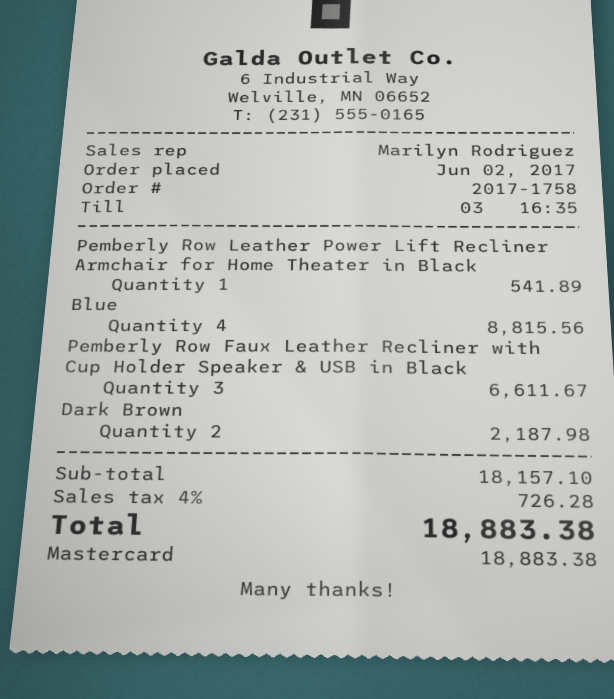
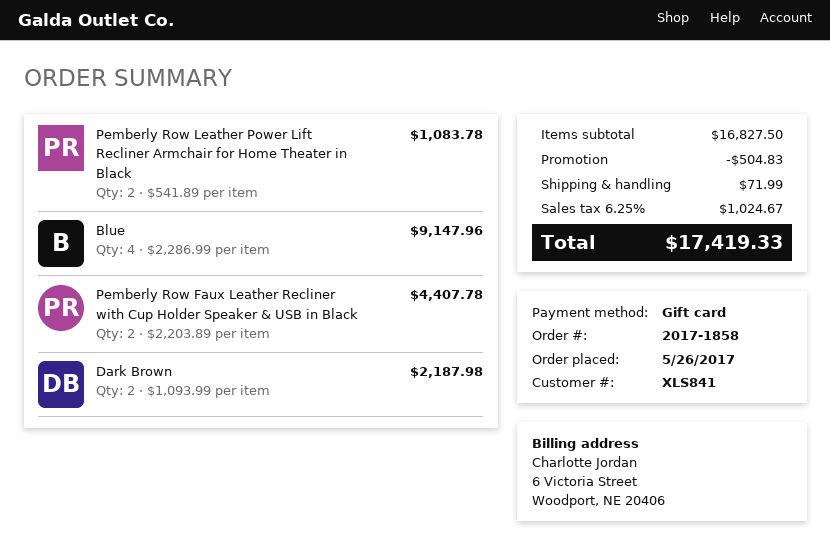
order number: 2017-1758 -> 2017-1858
order date: 2017-06-02 -> 2017-05-26
payment method: Mastercard -> gift card
Pemberly Row Leather Power Lift Recliner Armchair for Home Theater in Black: 1 for 541.89 -> 2 for 1083.78
Blue: 4 for 8815.56 -> 4 for 9147.96
Pemberly Row Faux Leather Recliner with Cup Holder Speaker & USB in Black: 3 for 6611.67 -> 2 for 4407.78
subtotal: 18157.10 -> 16827.50
discount: none -> 504.83
shipping: none -> 71.99
tax: 4% = 726.28 -> 6.25% = 1024.67
total: 18883.38 -> 17419.33

